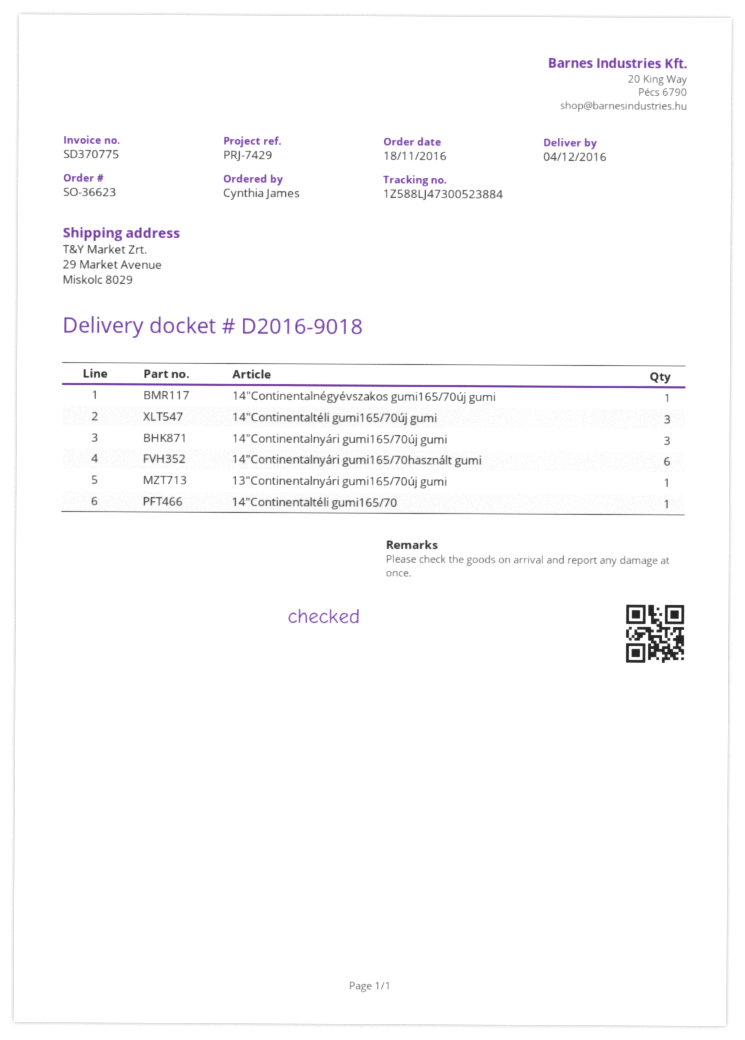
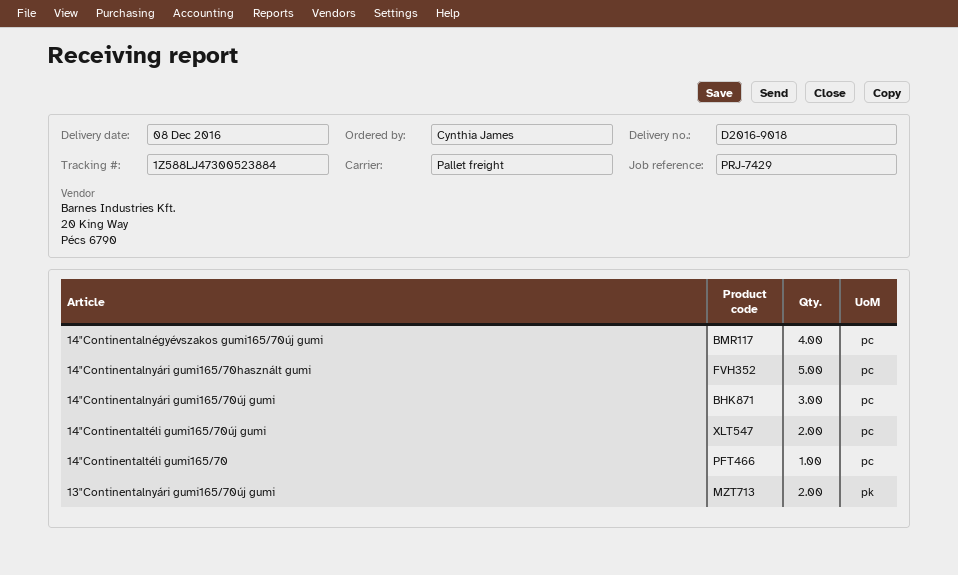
delivery date: 2016-12-04 -> 2016-12-08
14"Continentalnégyévszakos gumi165/70új gumi: 1 -> 4
14"Continentaltéli gumi165/70új gumi: 3 -> 2
14"Continentalnyári gumi165/70használt gumi: 6 -> 5
13"Continentalnyári gumi165/70új gumi: 1 -> 2

